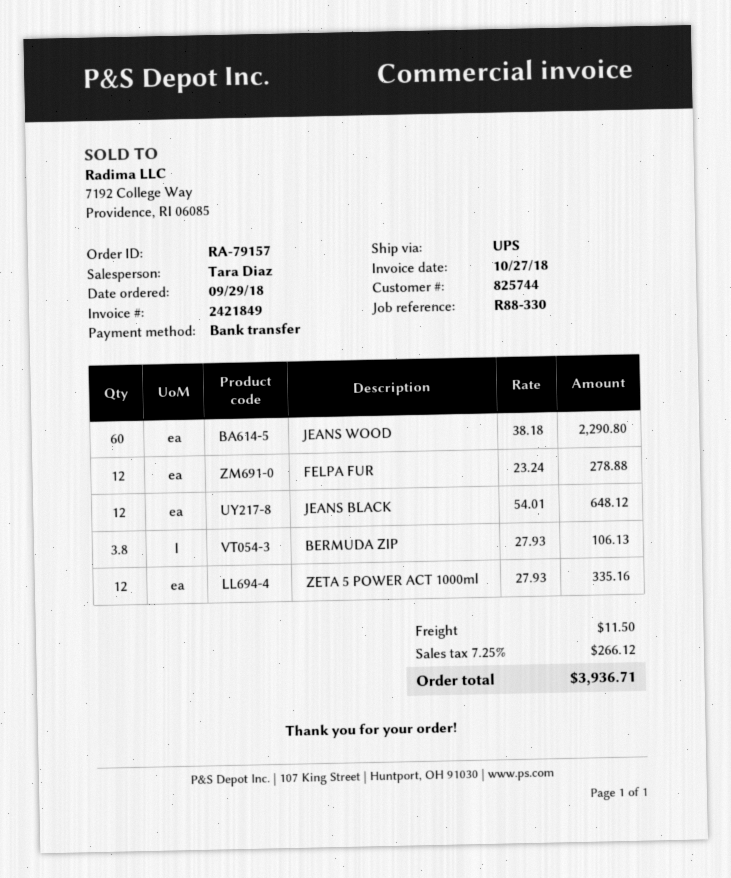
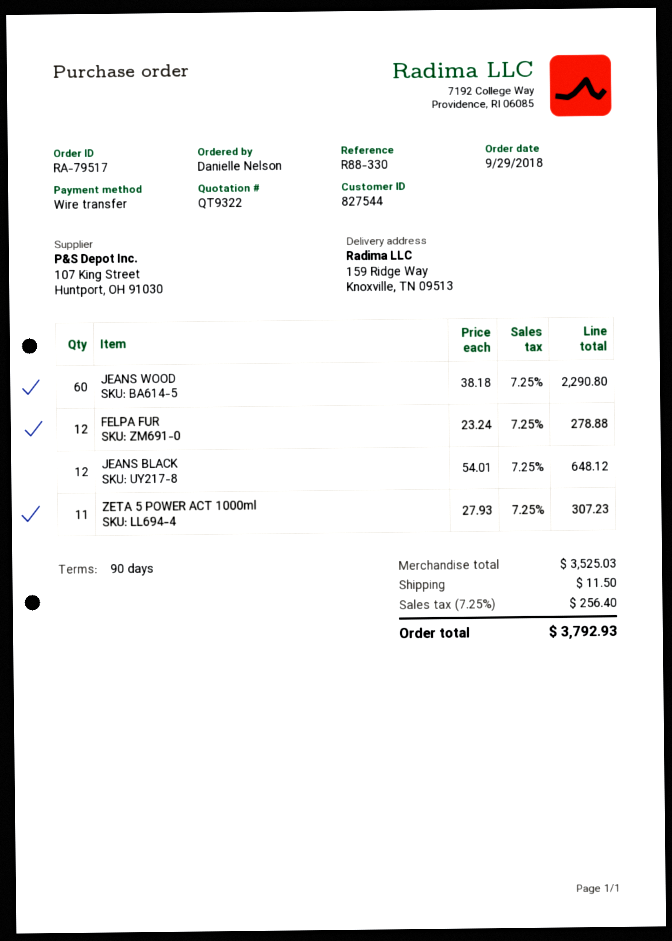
order number: RA-79157 -> RA-79517
customer number: 825744 -> 827544
BERMUDA ZIP: 3.8 x 27.93 = 106.13 -> none
ZETA 5 POWER ACT 1000ml: 12 x 27.93 = 335.16 -> 11 x 27.93 = 307.23
tax: 7.25% = 266.12 -> 7.25% = 256.40
total: 3936.71 -> 3792.93

